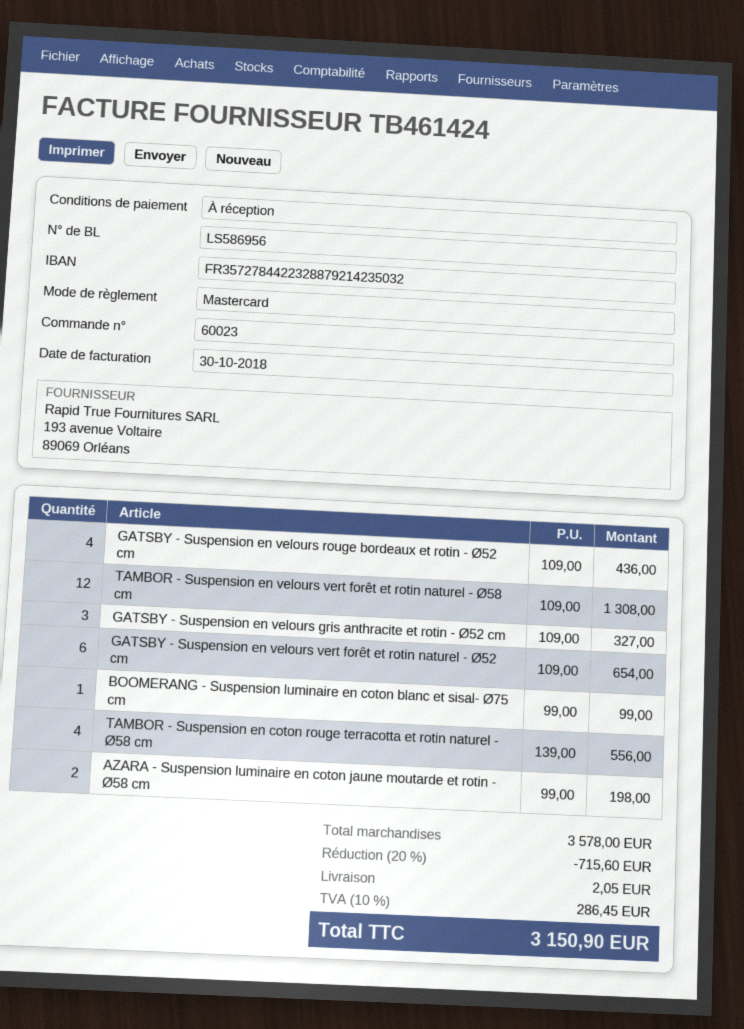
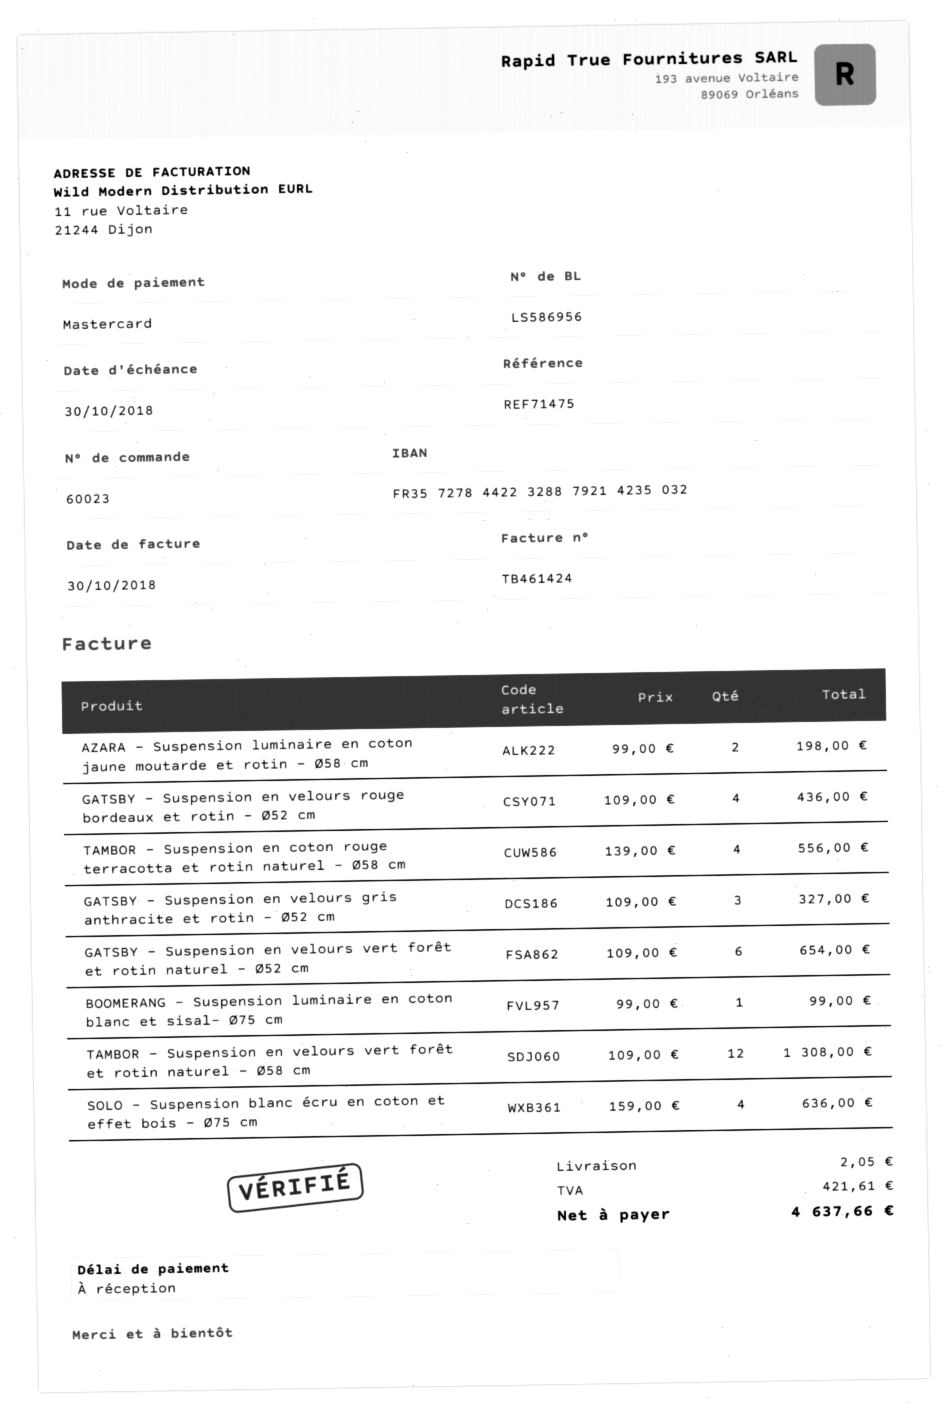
SOLO - Suspension blanc écru en coton et effet bois - Ø75 cm: none -> 4 x 159.00 = 636.00
discount: 20% = 715.60 -> none
tax: 286.45 -> 421.61
total: 3150.90 -> 4637.66

